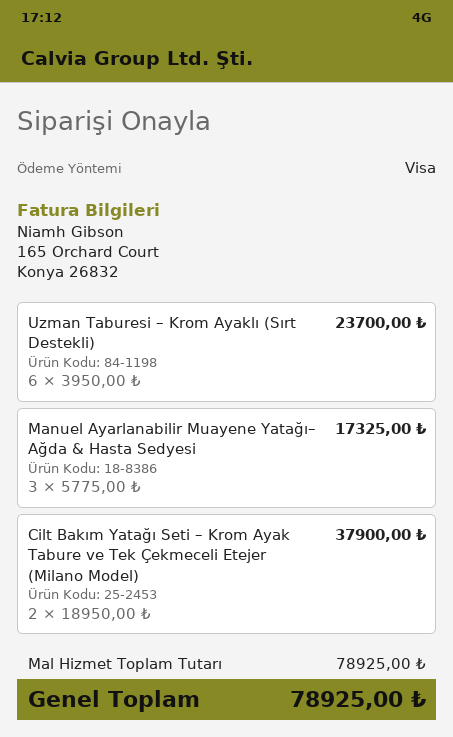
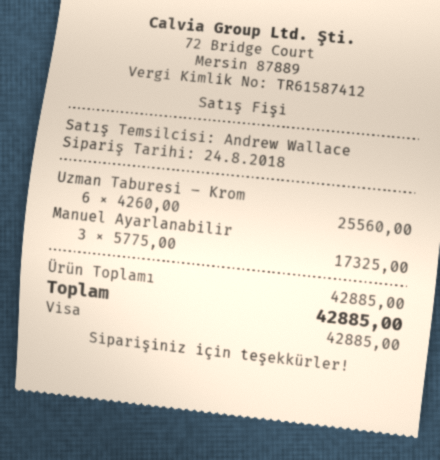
Uzman Taburesi – Krom Ayaklı (Sırt Destekli): 6 x 3950.00 = 23700.00 -> 6 x 4260.00 = 25560.00
Cilt Bakım Yatağı Seti – Krom Ayak Tabure ve Tek Çekmeceli Etejer (Milano Model): 2 x 18950.00 = 37900.00 -> none
subtotal: 78925.00 -> 42885.00
total: 78925.00 -> 42885.00

